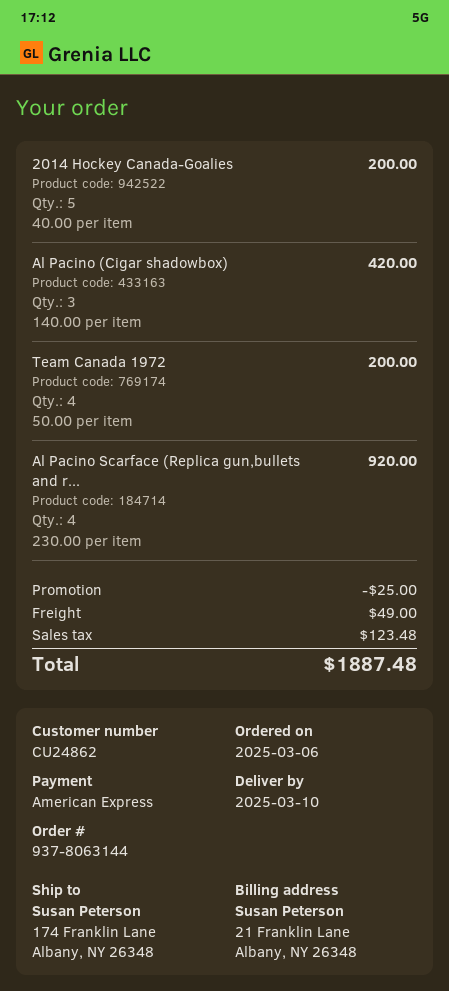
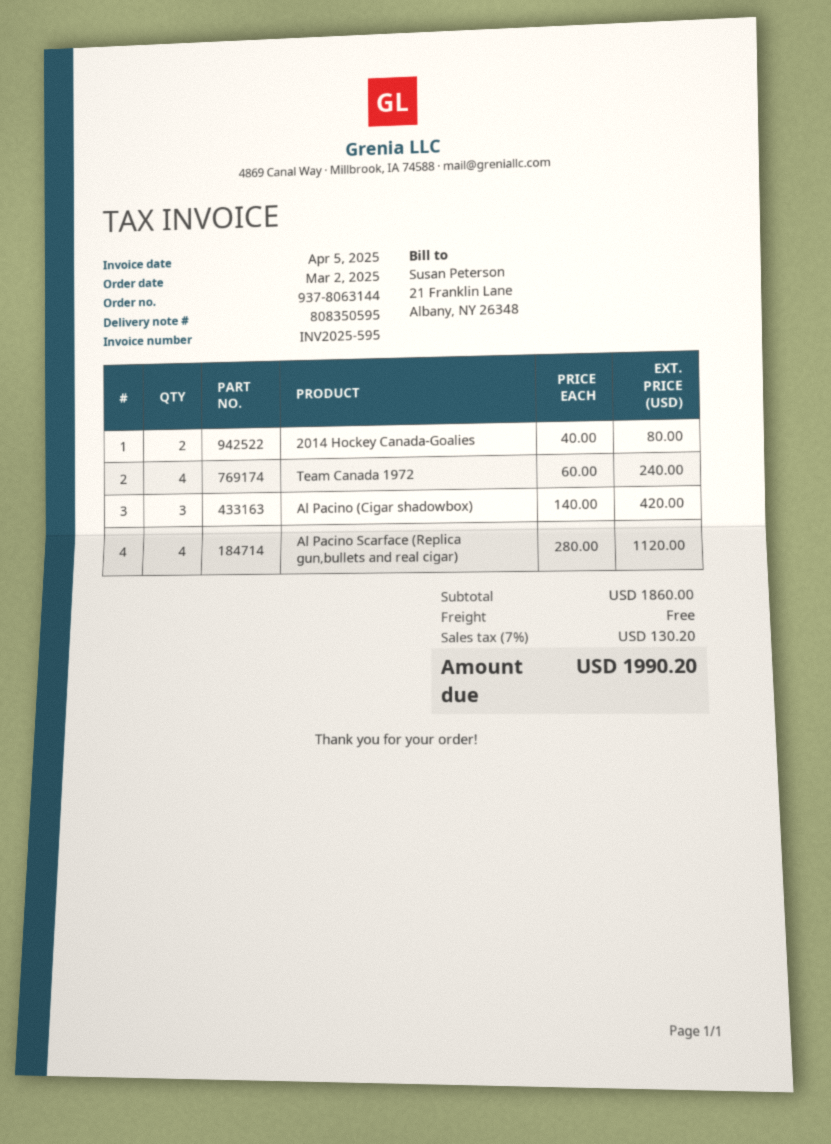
order date: 2025-03-06 -> 2025-03-02
2014 Hockey Canada-Goalies: 5 x 40.00 = 200.00 -> 2 x 40.00 = 80.00
Team Canada 1972: 4 x 50.00 = 200.00 -> 4 x 60.00 = 240.00
Al Pacino Scarface (Replica gun,bullets and r...: 4 x 230.00 = 920.00 -> 4 x 280.00 = 1120.00
discount: 25.00 -> none
shipping: 49.00 -> 0.00
tax: 123.48 -> 130.20
total: 1887.48 -> 1990.20

